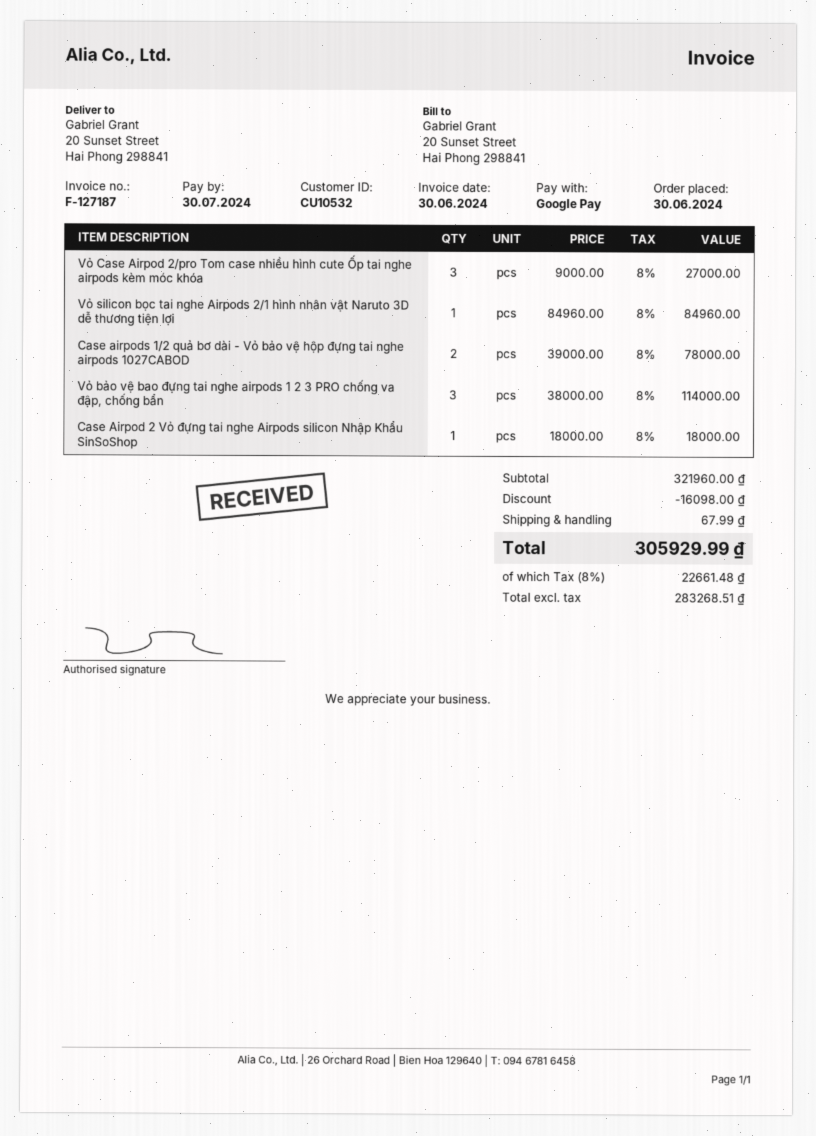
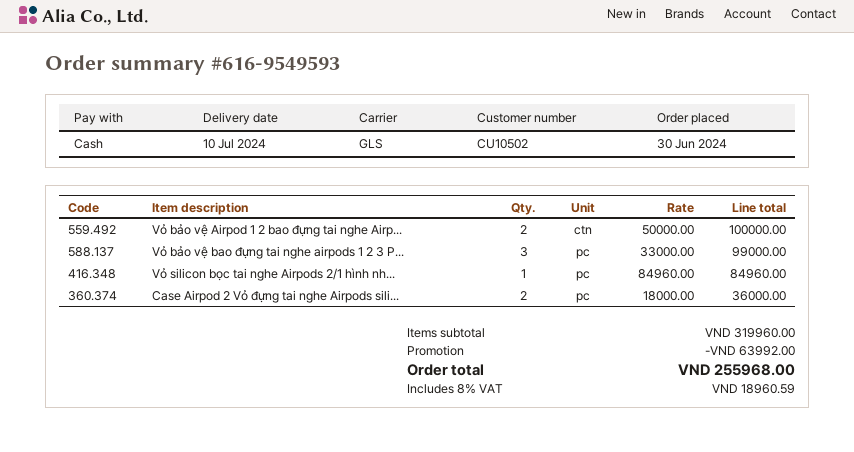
customer number: CU10532 -> CU10502
payment method: Google Pay -> cash
Vỏ Case Airpod 2/pro Tom case nhiều hình cute Ốp tai nghe airpods kèm móc khóa: 3 x 9000.00 = 27000.00 -> none
Case airpods 1/2 quả bơ dài - Vỏ bảo vệ hộp đựng tai nghe airpods 1027CABOD: 2 x 39000.00 = 78000.00 -> none
Vỏ bảo vệ bao đựng tai nghe airpods 1 2 3 PRO chống va đập, chống bẩn: 3 x 38000.00 = 114000.00 -> 3 x 33000.00 = 99000.00
Case Airpod 2 Vỏ đựng tai nghe Airpods silicon Nhập Khẩu SinSoShop: 1 x 18000.00 = 18000.00 -> 2 x 18000.00 = 36000.00
Vỏ bảo vệ Airpod 1 2 bao đựng tai nghe Airp...: none -> 2 x 50000.00 = 100000.00
subtotal: 321960.00 -> 319960.00
discount: 16098.00 -> 63992.00
shipping: 67.99 -> none
tax: 8% = 22661.48 -> 8% = 18960.59
total: 305929.99 -> 255968.00

